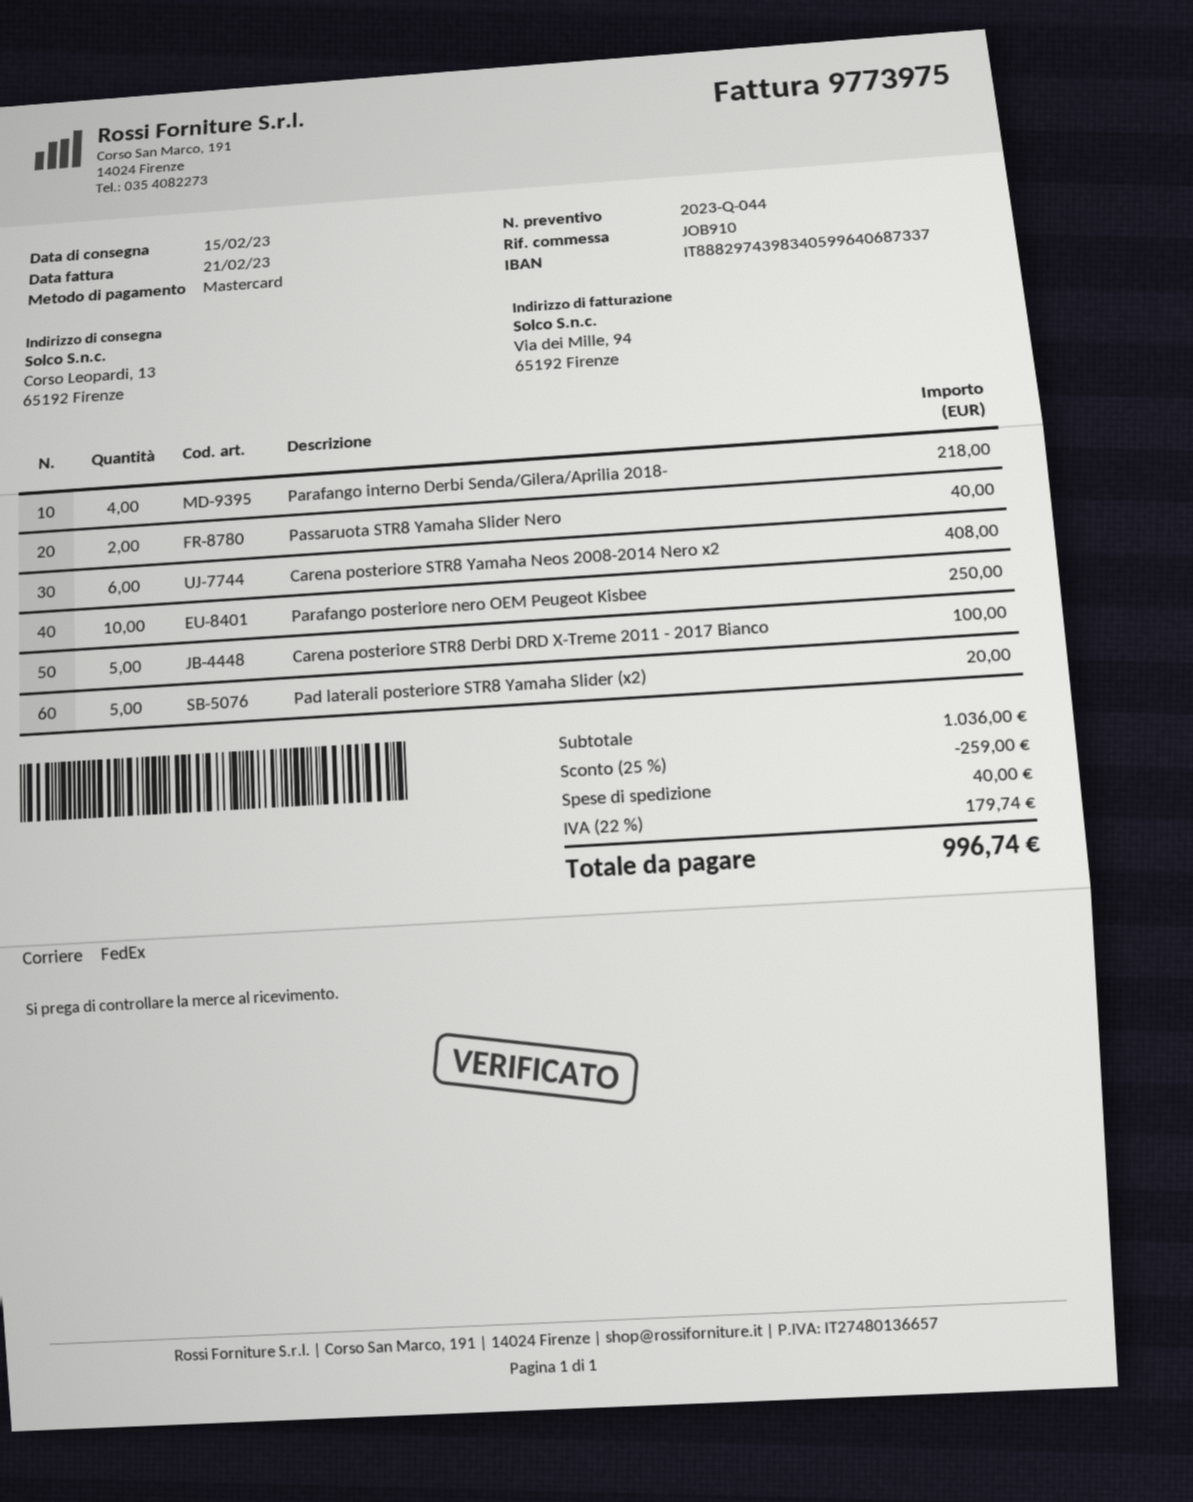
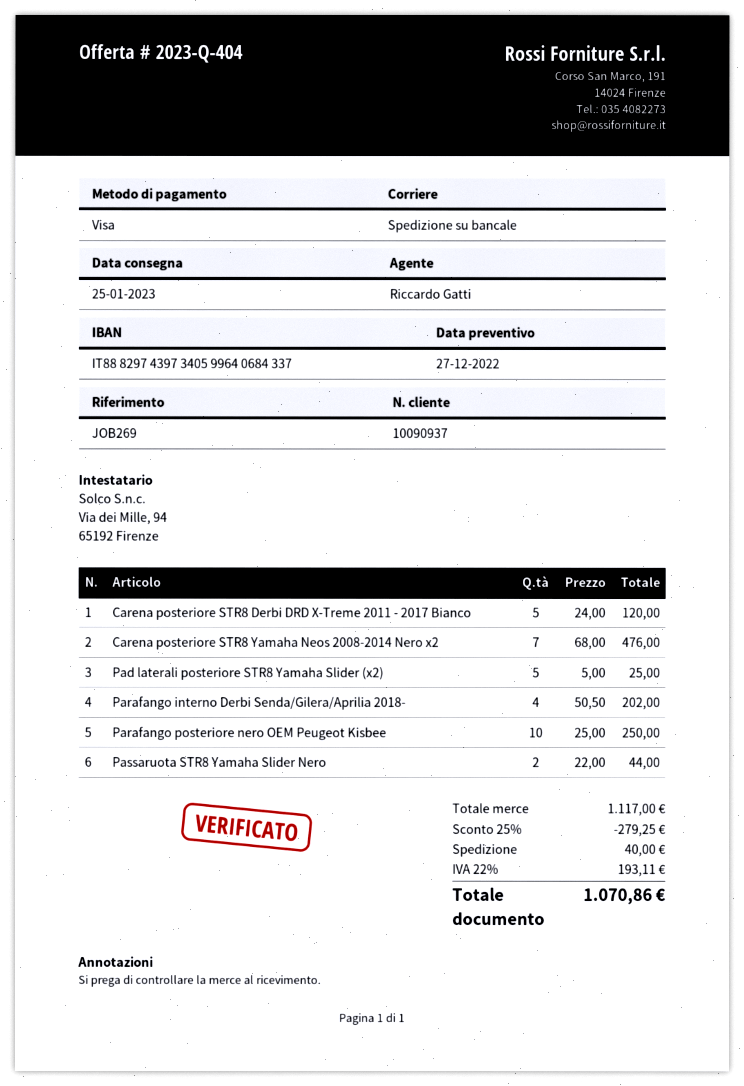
quote number: 2023-Q-044 -> 2023-Q-404
delivery date: 2023-02-15 -> 2023-01-25
reference: JOB910 -> JOB269
payment method: Mastercard -> Visa
bank account: IT8882974398340599640687337 -> IT8882974397340599640684337
shipping method: FedEx -> pallet freight
Parafango interno Derbi Senda/Gilera/Aprilia 2018-: 4 for 218.00 -> 4 for 202.00
Passaruota STR8 Yamaha Slider Nero: 2 for 40.00 -> 2 for 44.00
Carena posteriore STR8 Yamaha Neos 2008-2014 Nero x2: 6 for 408.00 -> 7 for 476.00
Carena posteriore STR8 Derbi DRD X-Treme 2011 - 2017 Bianco: 5 for 100.00 -> 5 for 120.00
Pad laterali posteriore STR8 Yamaha Slider (x2): 5 for 20.00 -> 5 for 25.00
subtotal: 1036.00 -> 1117.00
discount: 25% = 259.00 -> 25% = 279.25
tax: 22% = 179.74 -> 22% = 193.11
total: 996.74 -> 1070.86

